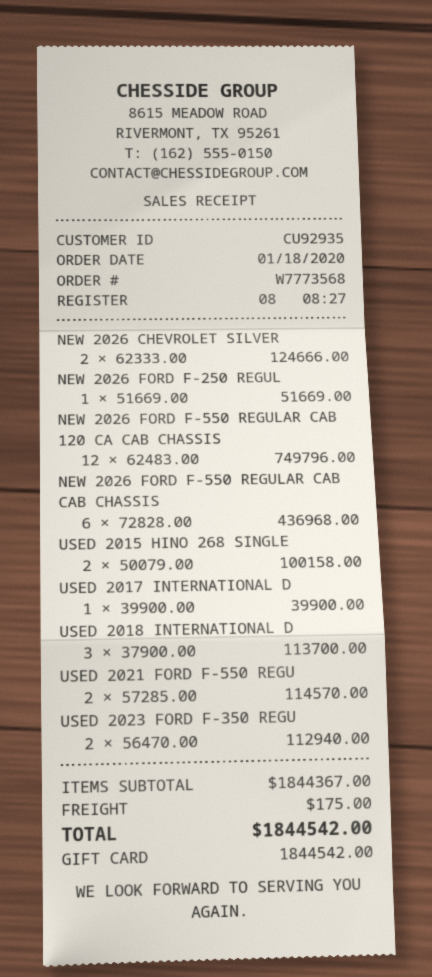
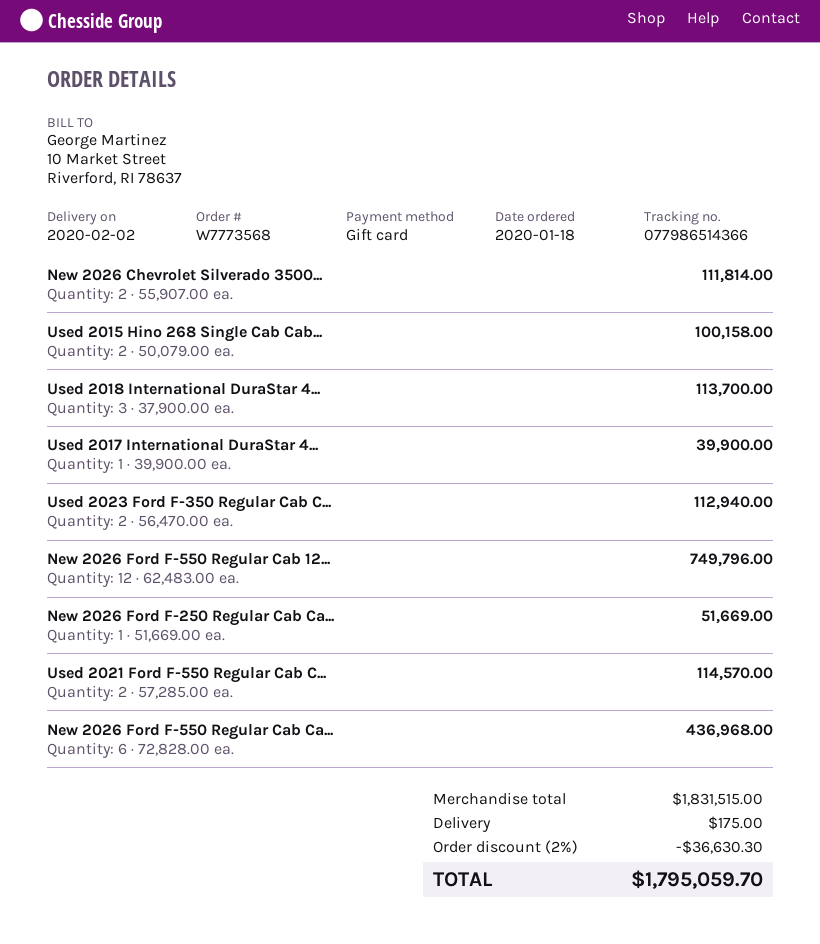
NEW 2026 CHEVROLET SILVER: 2 x 62333.00 = 124666.00 -> 2 x 55907.00 = 111814.00
subtotal: 1844367.00 -> 1831515.00
discount: none -> 2% = 36630.30
total: 1844542.00 -> 1795059.70

